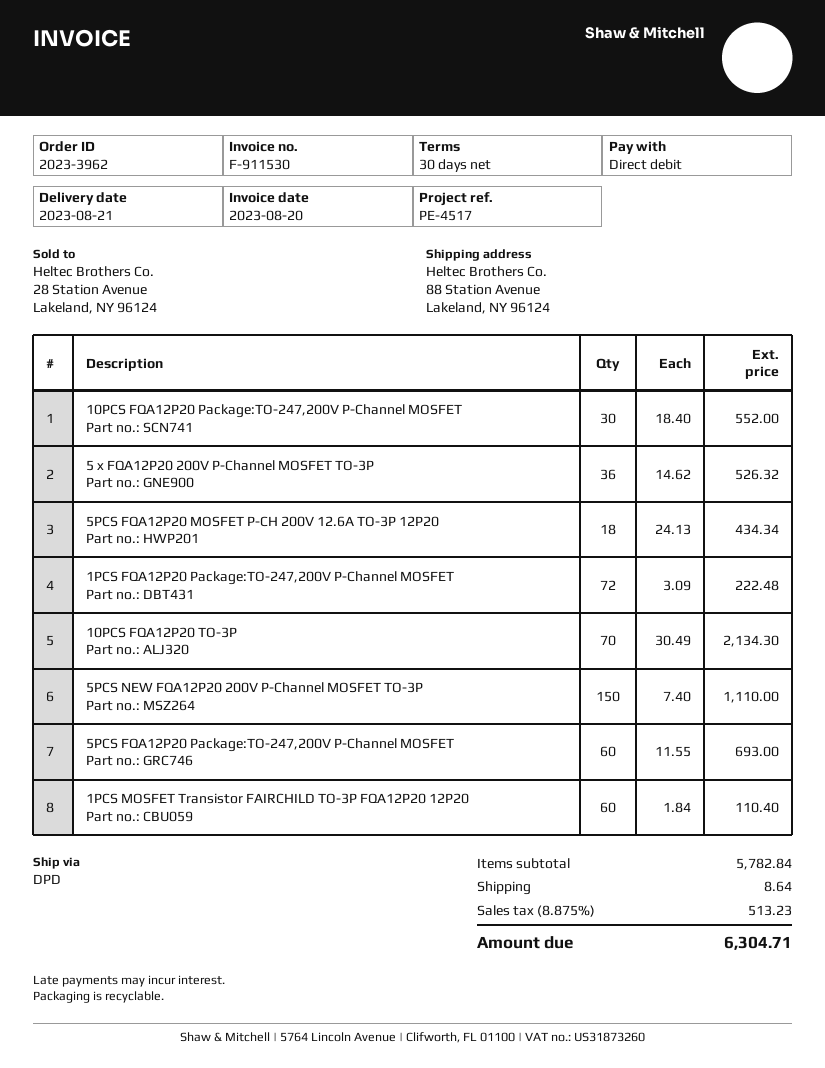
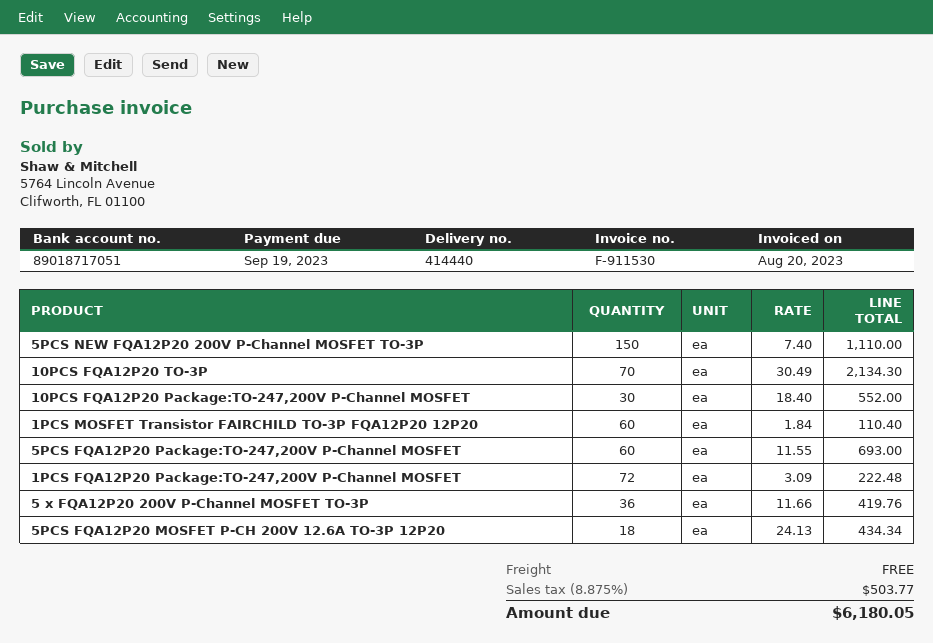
5 x FQA12P20 200V P-Channel MOSFET TO-3P: 36 x 14.62 = 526.32 -> 36 x 11.66 = 419.76
shipping: 8.64 -> 0.00
tax: 8.875% = 513.23 -> 8.875% = 503.77
total: 6304.71 -> 6180.05

